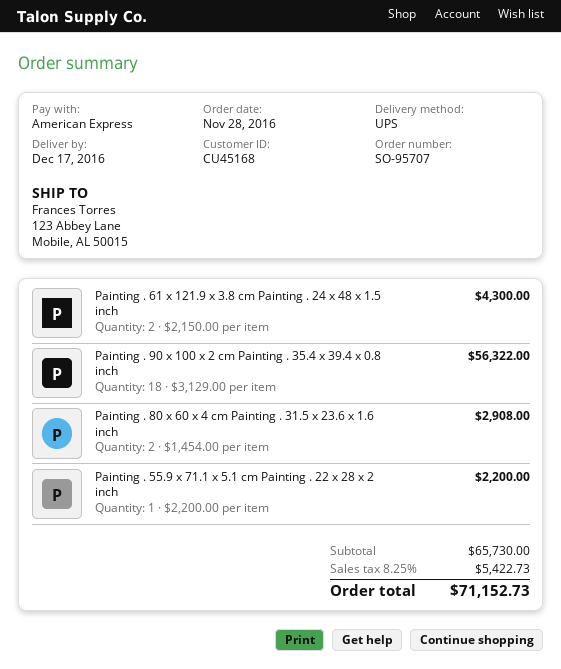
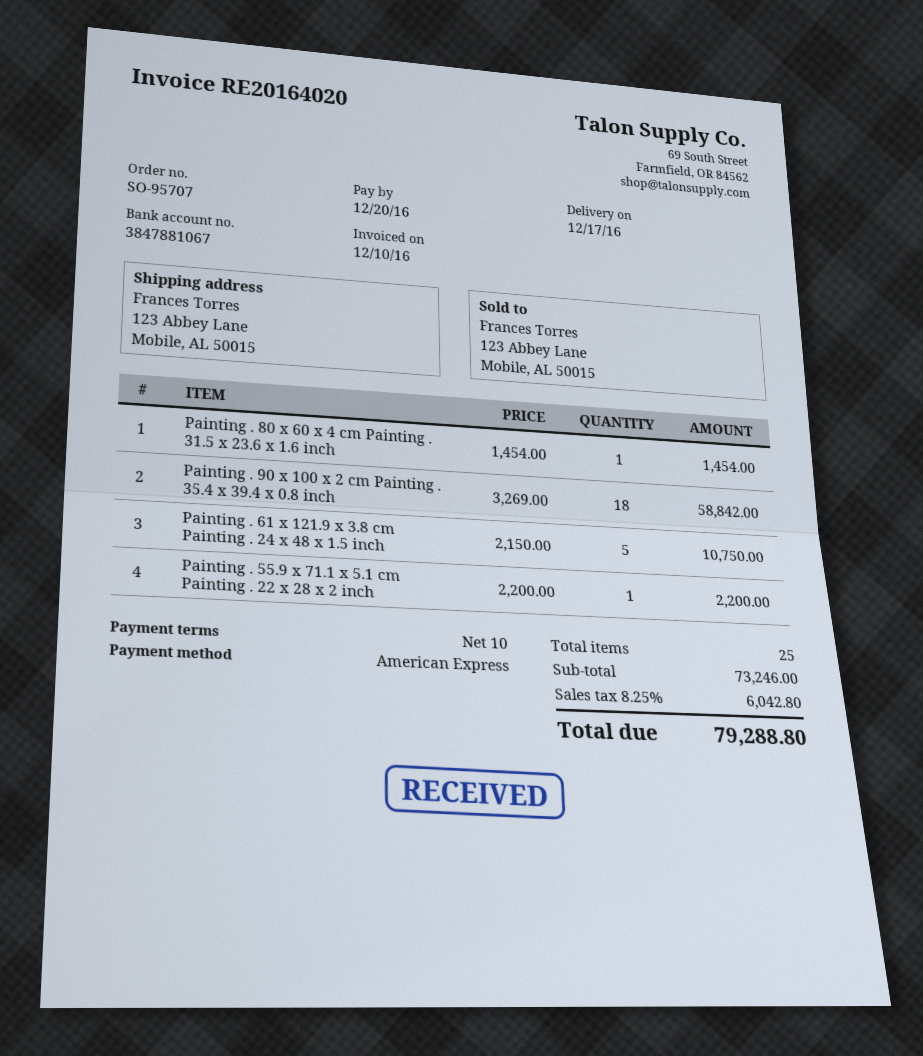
Painting . 61 x 121.9 x 3.8 cm Painting . 24 x 48 x 1.5 inch: 2 x 2150.00 = 4300.00 -> 5 x 2150.00 = 10750.00
Painting . 90 x 100 x 2 cm Painting . 35.4 x 39.4 x 0.8 inch: 18 x 3129.00 = 56322.00 -> 18 x 3269.00 = 58842.00
Painting . 80 x 60 x 4 cm Painting . 31.5 x 23.6 x 1.6 inch: 2 x 1454.00 = 2908.00 -> 1 x 1454.00 = 1454.00
subtotal: 65730.00 -> 73246.00
tax: 8.25% = 5422.73 -> 8.25% = 6042.80
total: 71152.73 -> 79288.80

